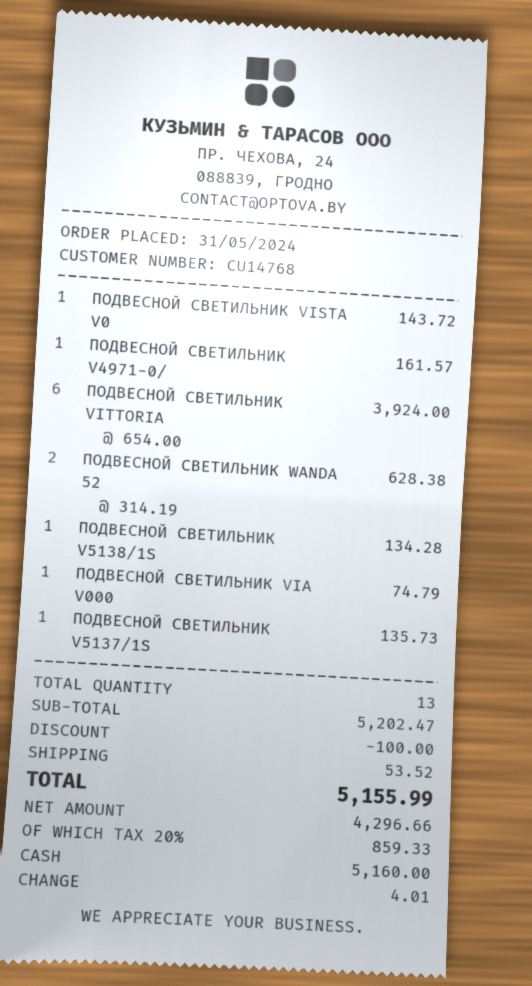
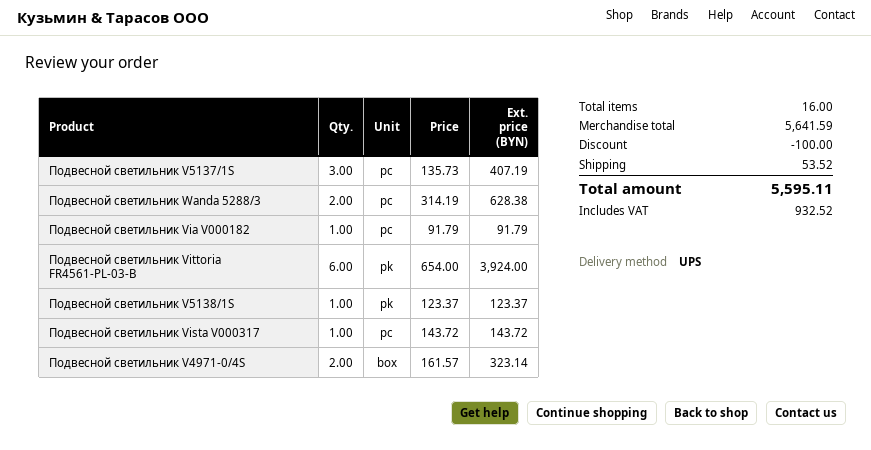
ПОДВЕСНОЙ СВЕТИЛЬНИК V4971-0/: 1 x 161.57 = 161.57 -> 2 x 161.57 = 323.14
ПОДВЕСНОЙ СВЕТИЛЬНИК V5138/1S: 1 x 134.28 = 134.28 -> 1 x 123.37 = 123.37
ПОДВЕСНОЙ СВЕТИЛЬНИК VIA V000: 1 x 74.79 = 74.79 -> 1 x 91.79 = 91.79
ПОДВЕСНОЙ СВЕТИЛЬНИК V5137/1S: 1 x 135.73 = 135.73 -> 3 x 135.73 = 407.19
total quantity: 13 -> 16
subtotal: 5202.47 -> 5641.59
tax: 859.33 -> 932.52
total: 5155.99 -> 5595.11

